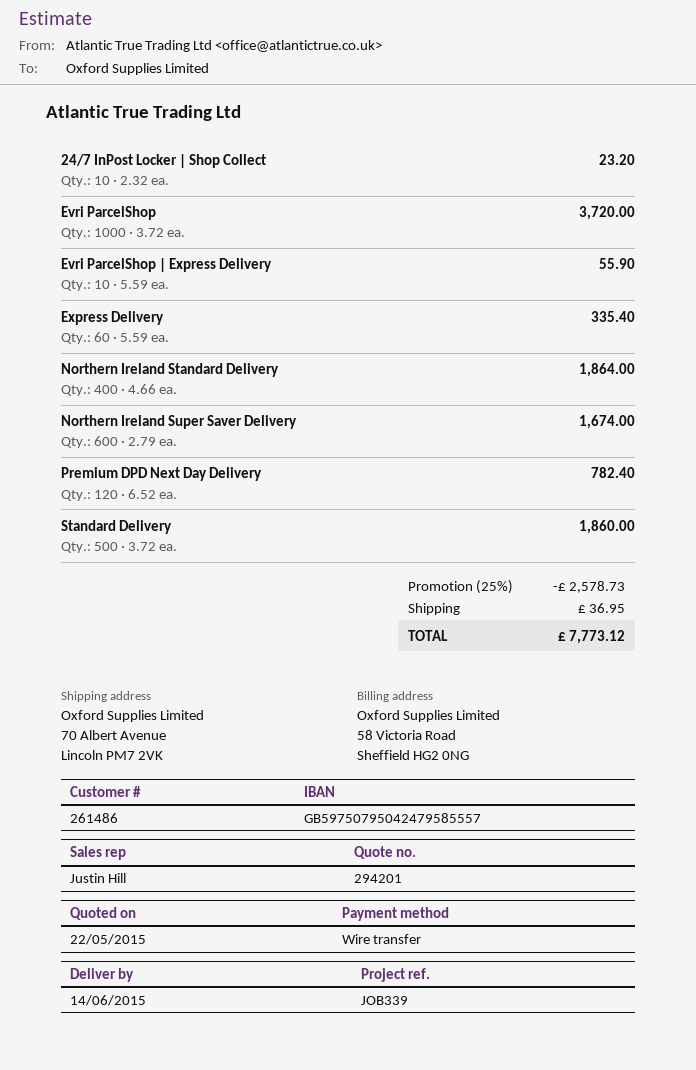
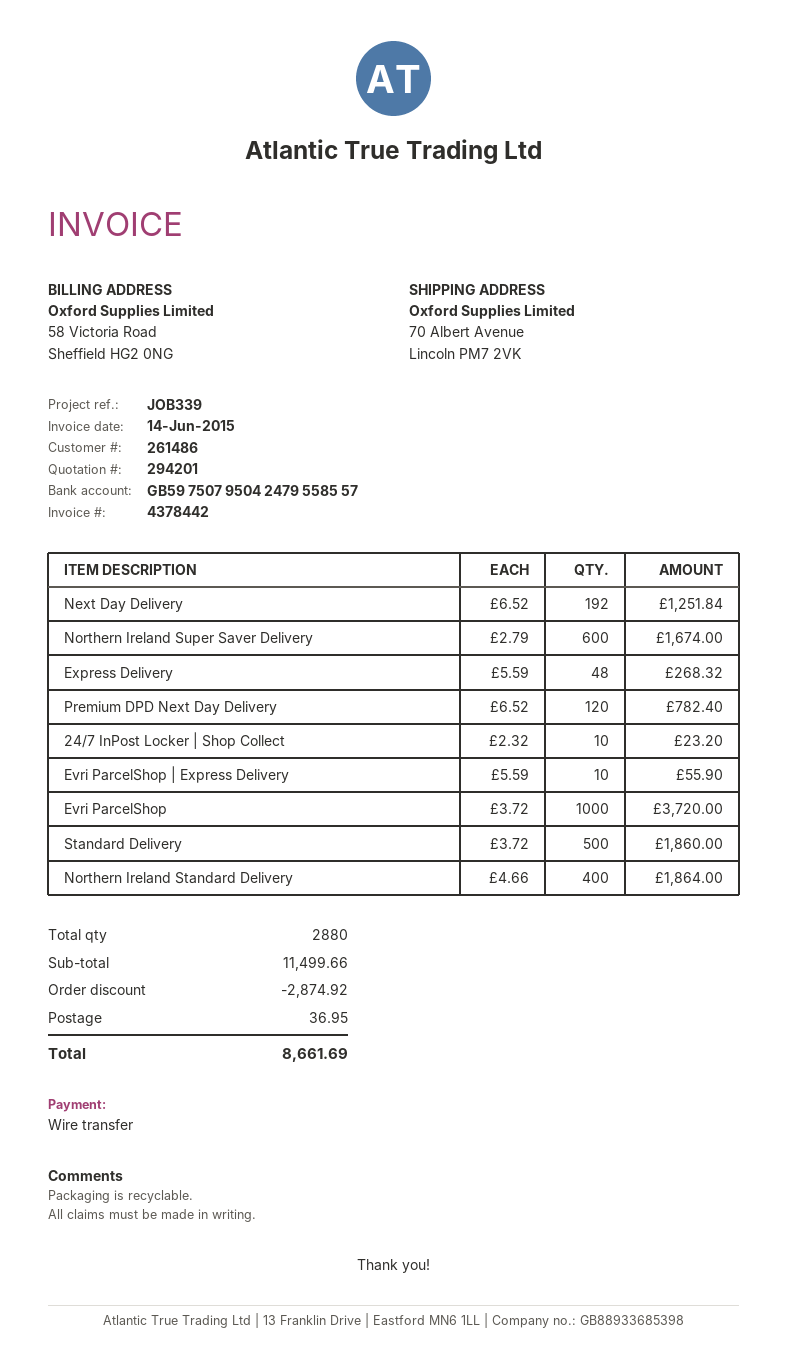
bank account: GB59750795042479585557 -> GB59750795042479558557
Express Delivery: 60 x 5.59 = 335.40 -> 48 x 5.59 = 268.32
Next Day Delivery: none -> 192 x 6.52 = 1251.84
discount: 2578.73 -> 2874.92
total: 7773.12 -> 8661.69

